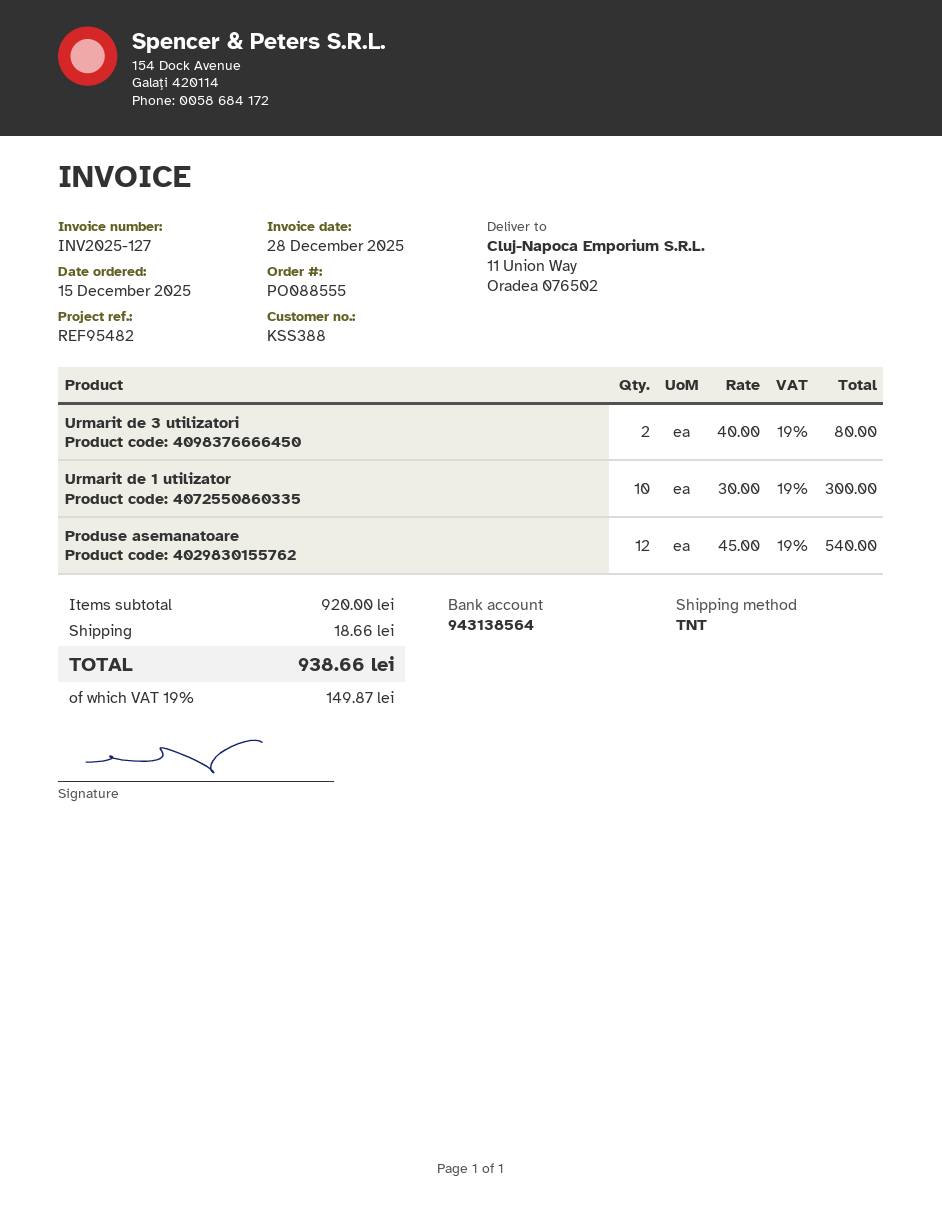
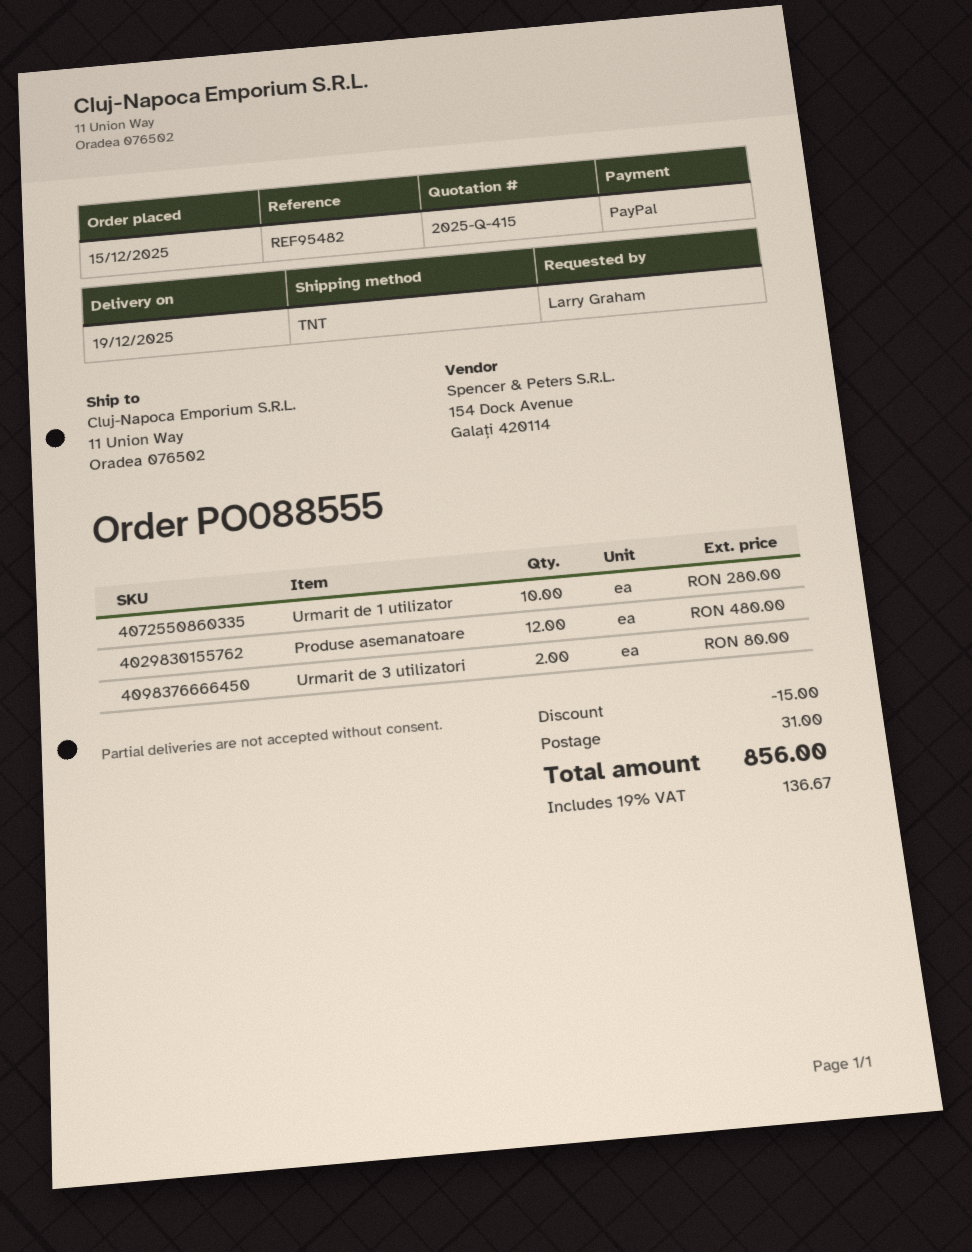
Urmarit de 1 utilizator: 10 for 300.00 -> 10 for 280.00
Produse asemanatoare: 12 for 540.00 -> 12 for 480.00
discount: none -> 15.00
shipping: 18.66 -> 31.00
tax: 19% = 149.87 -> 19% = 136.67
total: 938.66 -> 856.00

